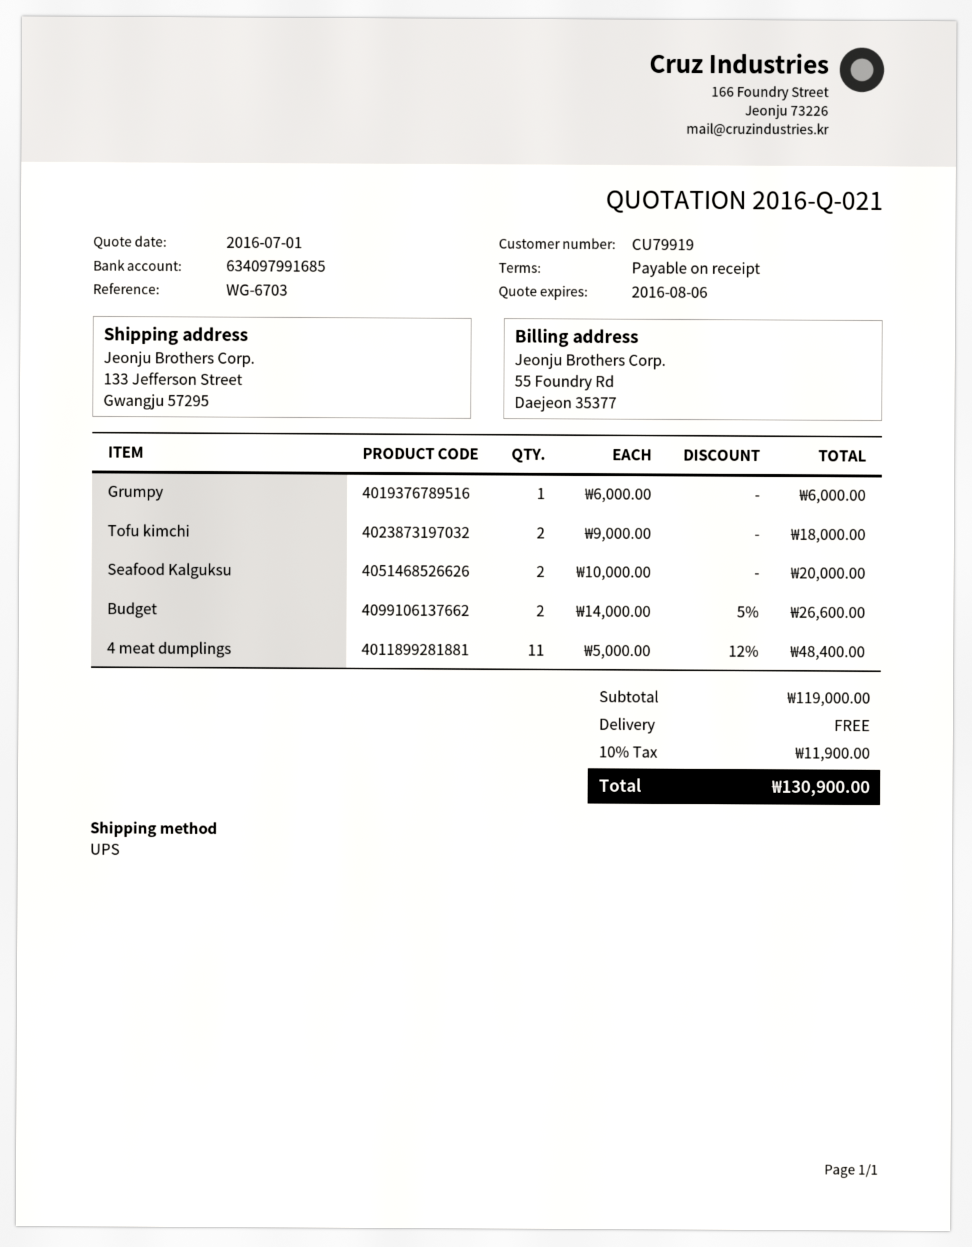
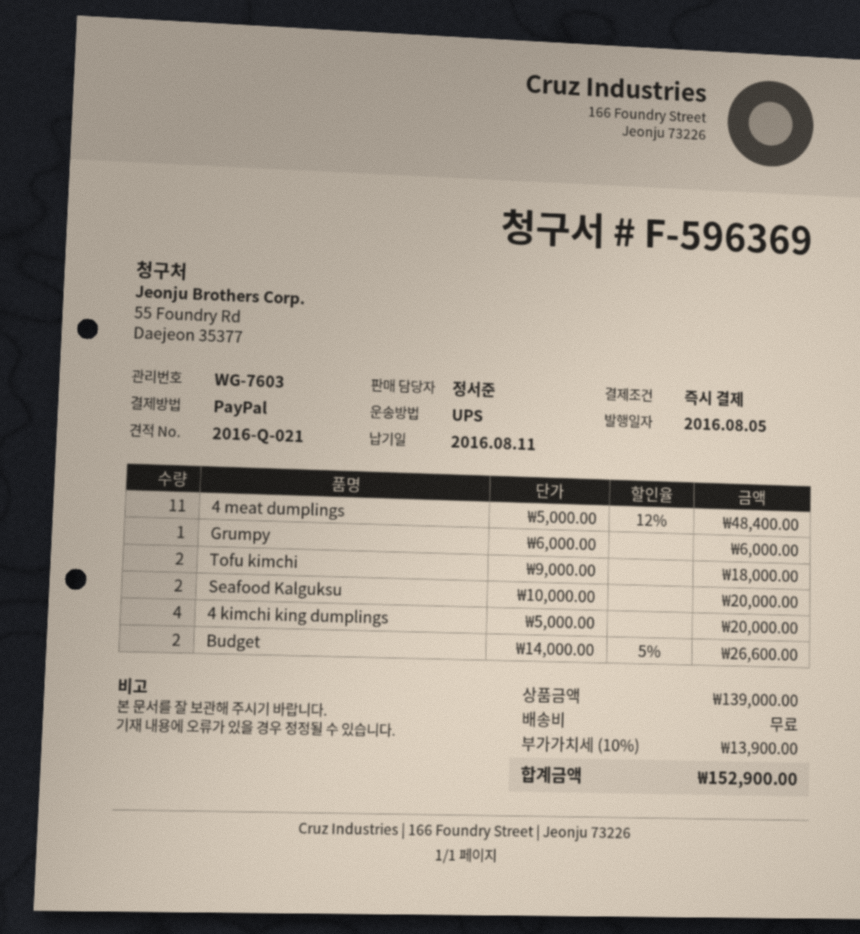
reference: WG-6703 -> WG-7603
4 kimchi king dumplings: none -> 4 x 5000.00 = 20000.00
subtotal: 119000.00 -> 139000.00
tax: 10% = 11900.00 -> 10% = 13900.00
total: 130900.00 -> 152900.00

